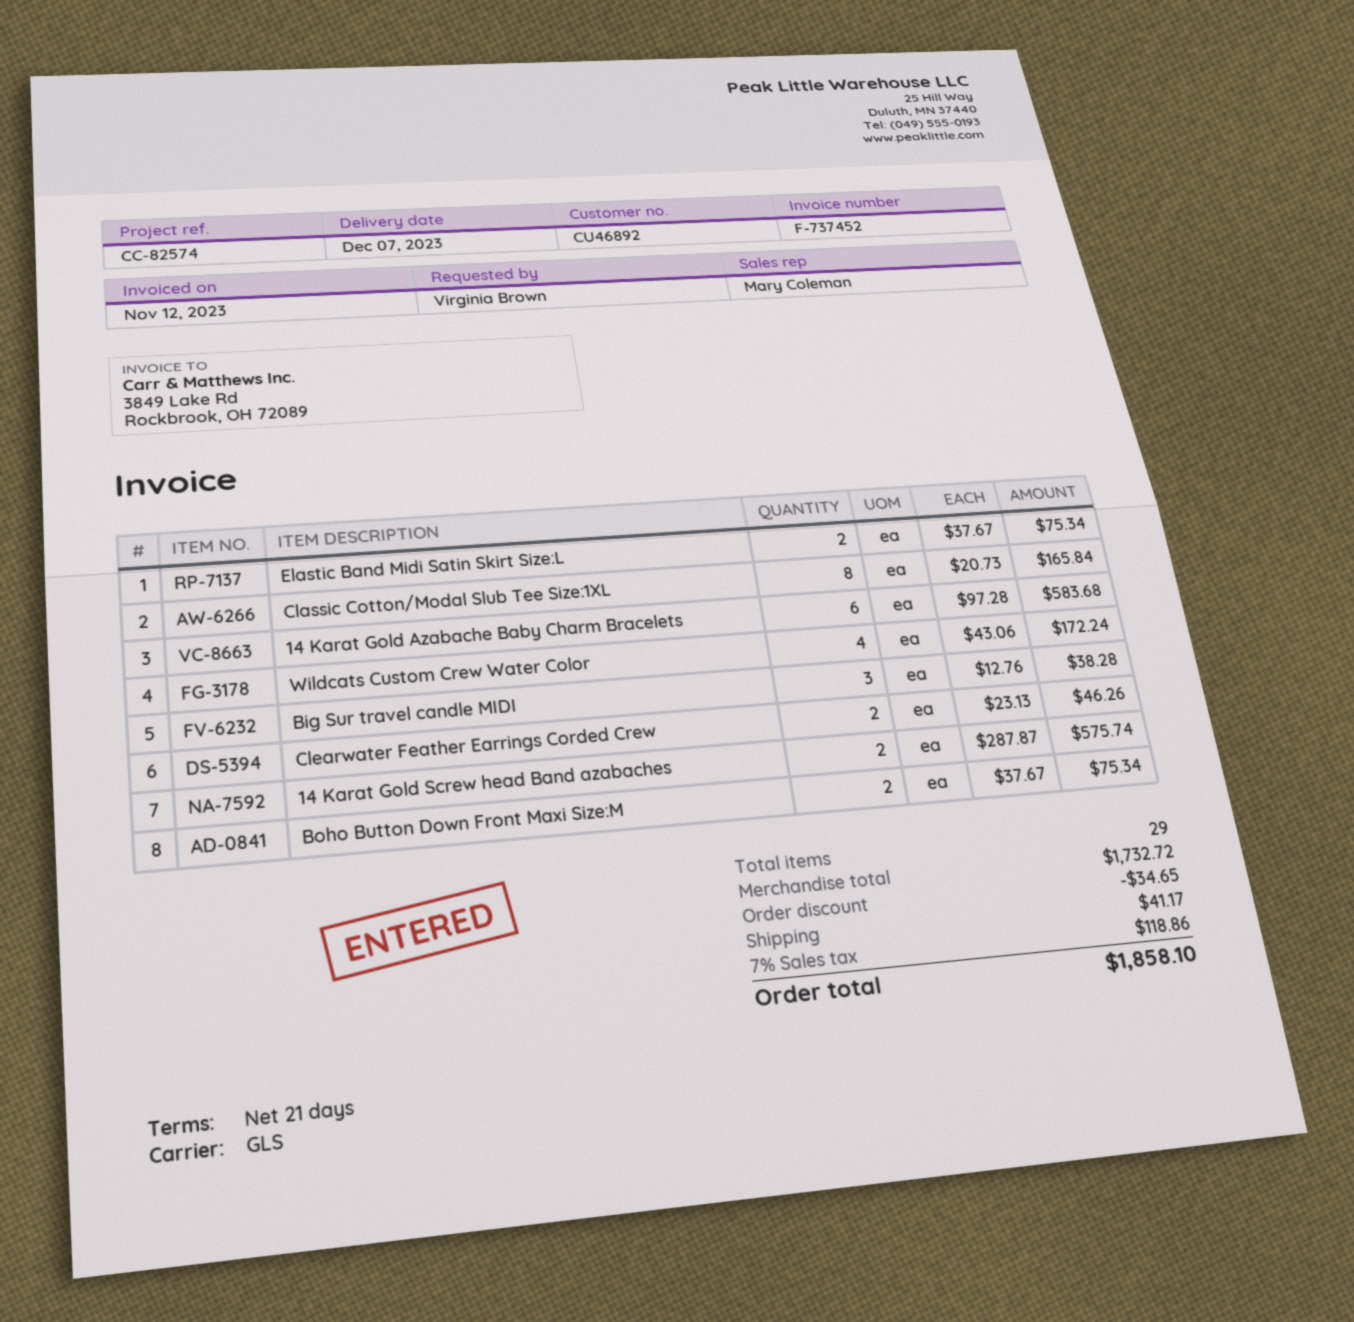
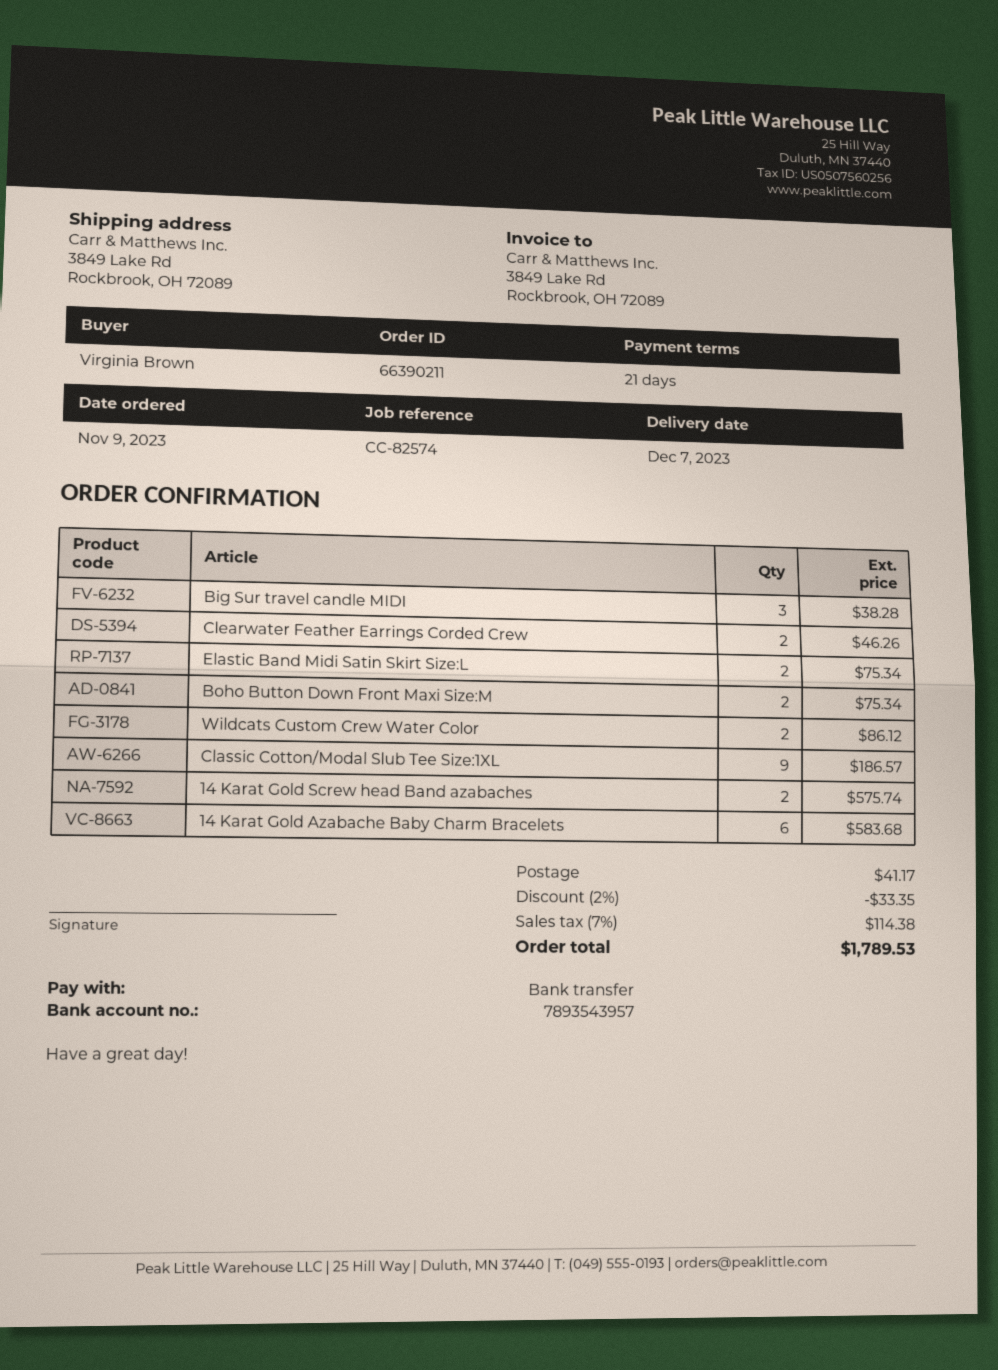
Classic Cotton/Modal Slub Tee Size:1XL: 8 for 165.84 -> 9 for 186.57
Wildcats Custom Crew Water Color: 4 for 172.24 -> 2 for 86.12
discount: 34.65 -> 33.35
tax: 7% = 118.86 -> 7% = 114.38
total: 1858.10 -> 1789.53

